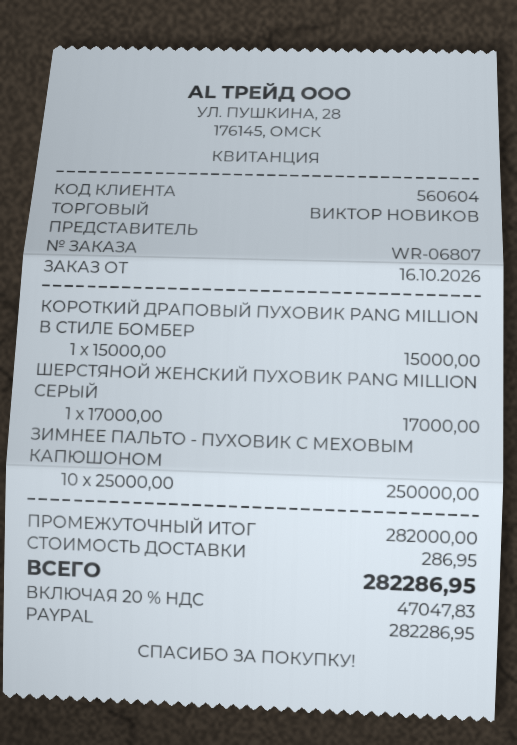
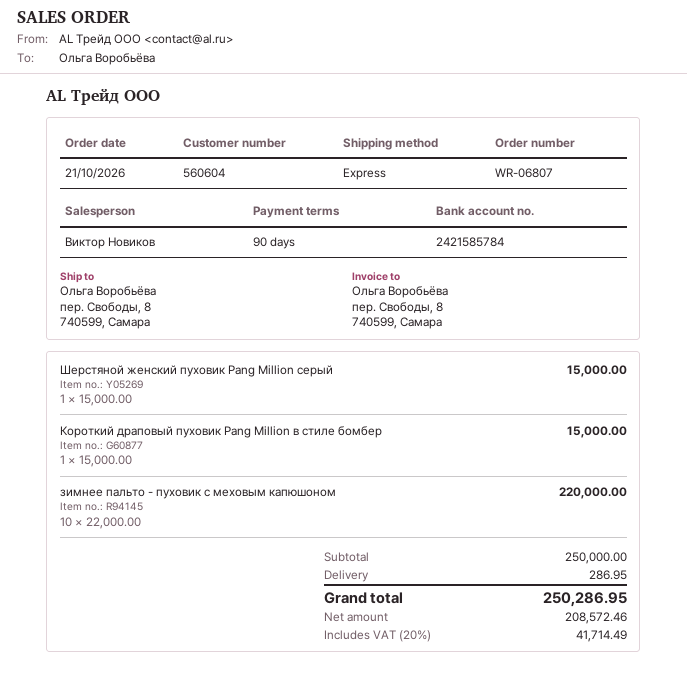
order date: 2026-10-16 -> 2026-10-21
ШЕРСТЯНОЙ ЖЕНСКИЙ ПУХОВИК PANG MILLION СЕРЫЙ: 1 x 17000.00 = 17000.00 -> 1 x 15000.00 = 15000.00
ЗИМНЕЕ ПАЛЬТО - ПУХОВИК С МЕХОВЫМ КАПЮШОНОМ: 10 x 25000.00 = 250000.00 -> 10 x 22000.00 = 220000.00
subtotal: 282000.00 -> 250000.00
tax: 20% = 47047.83 -> 20% = 41714.49
total: 282286.95 -> 250286.95

